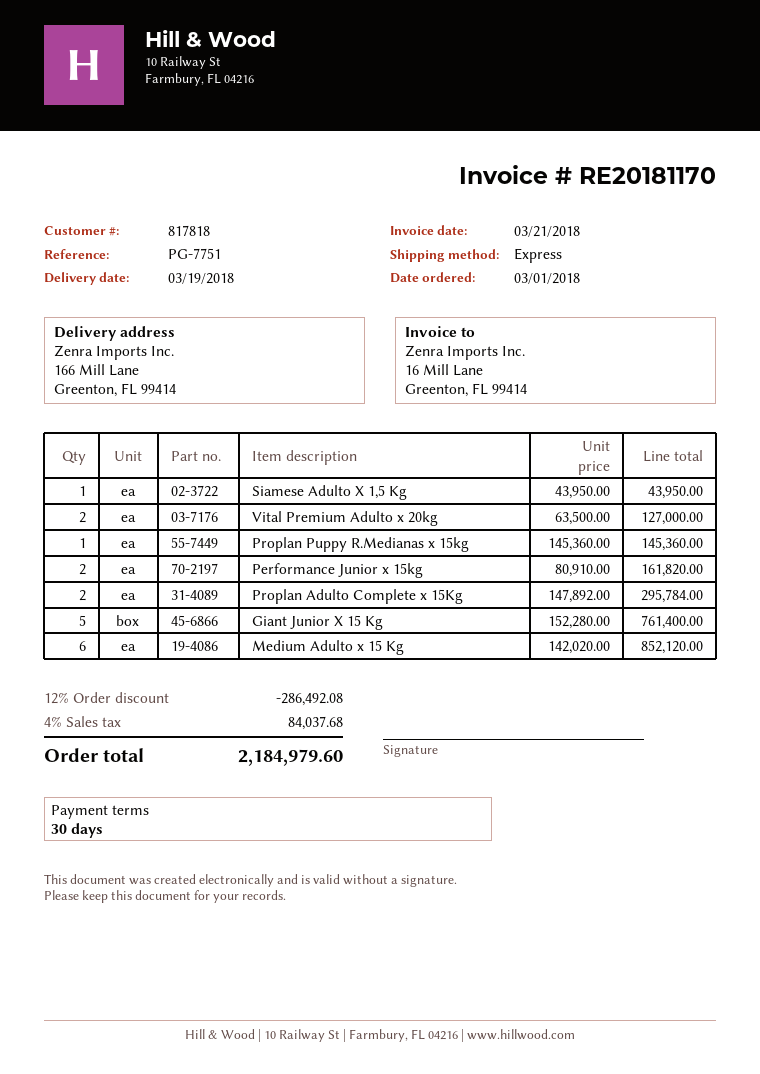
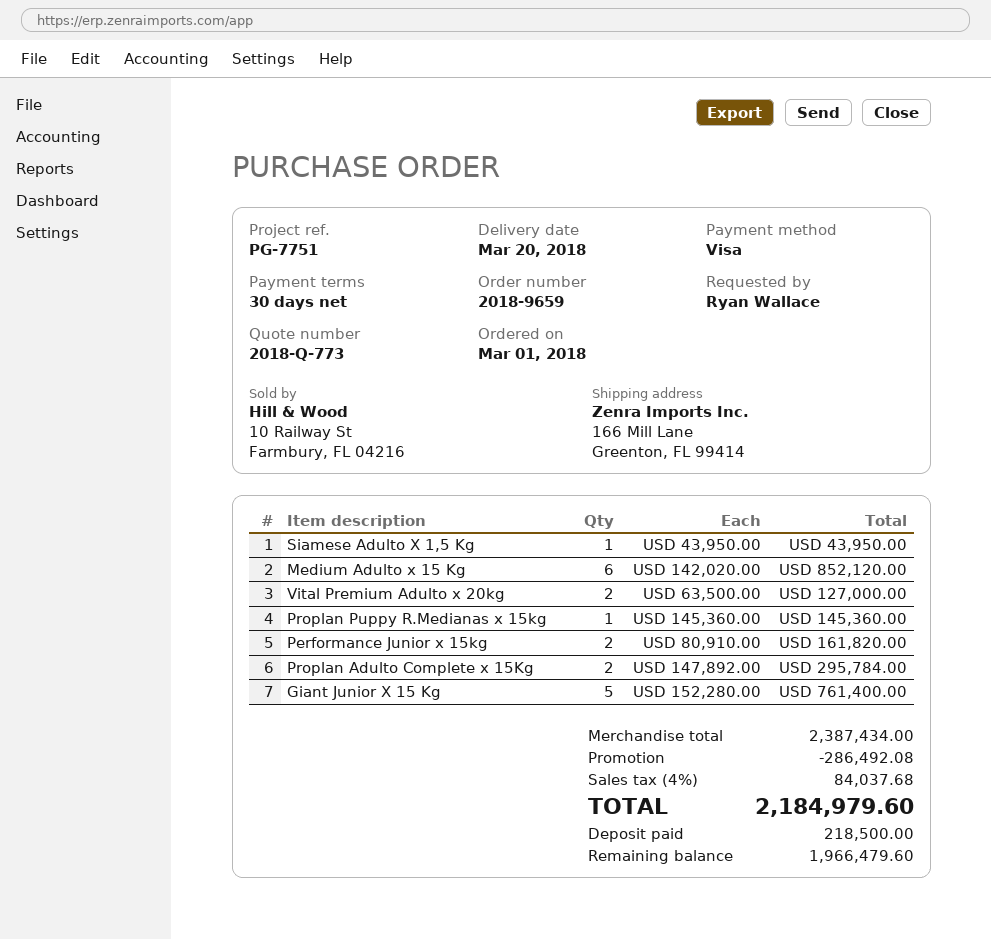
delivery date: 2018-03-19 -> 2018-03-20

